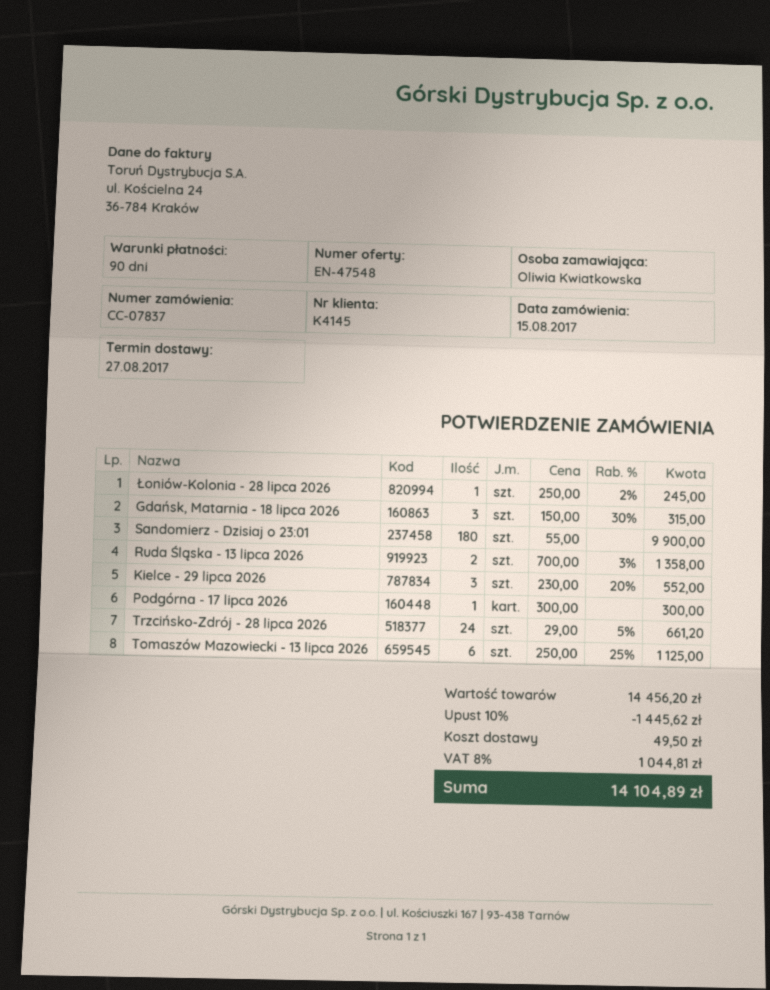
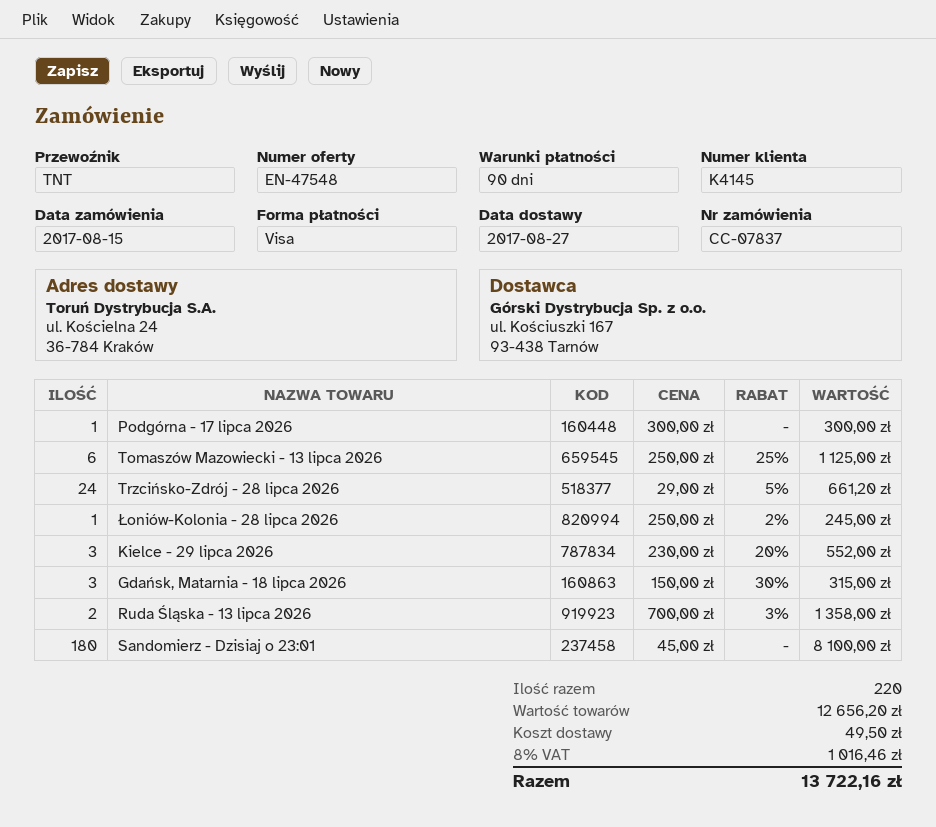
Sandomierz - Dzisiaj o 23:01: 180 x 55.00 = 9900.00 -> 180 x 45.00 = 8100.00
subtotal: 14456.20 -> 12656.20
discount: 10% = 1445.62 -> none
tax: 8% = 1044.81 -> 8% = 1016.46
total: 14104.89 -> 13722.16

